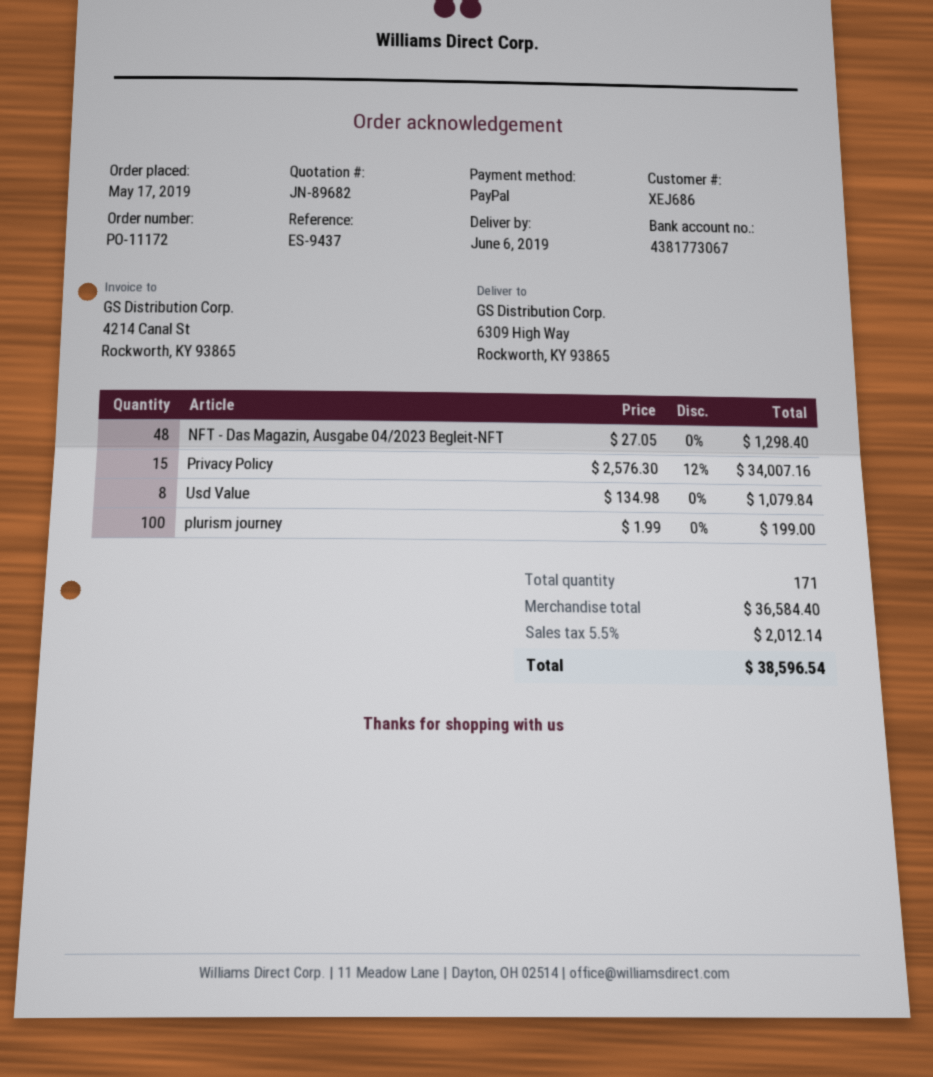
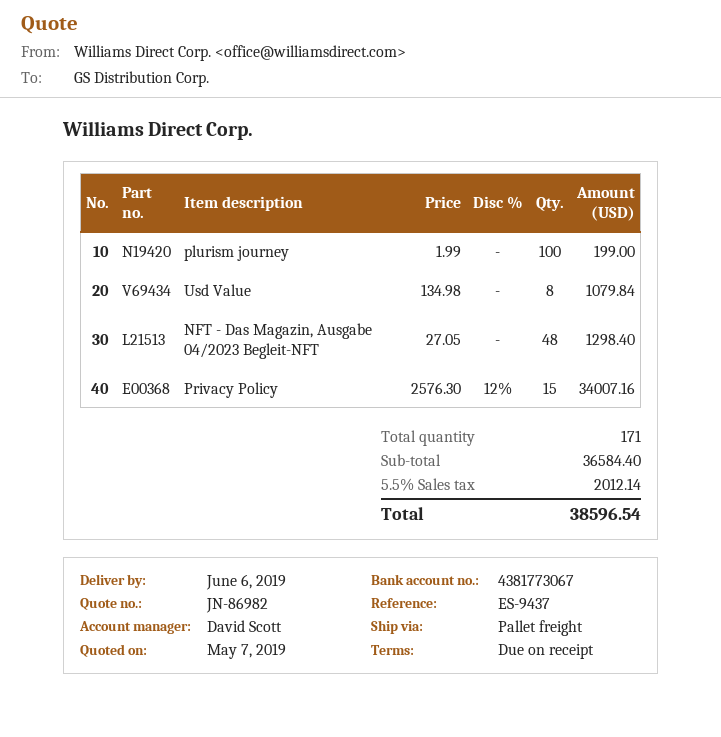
quote number: JN-89682 -> JN-86982

